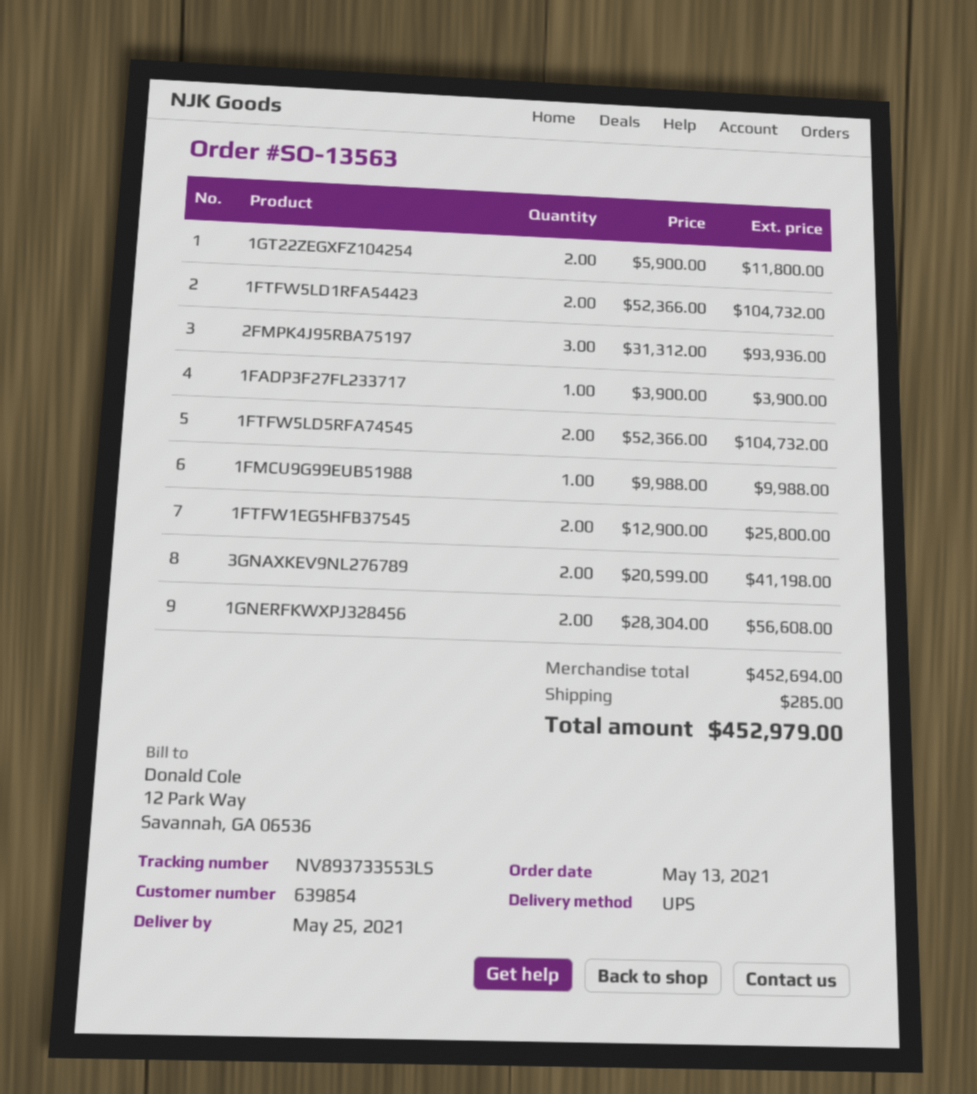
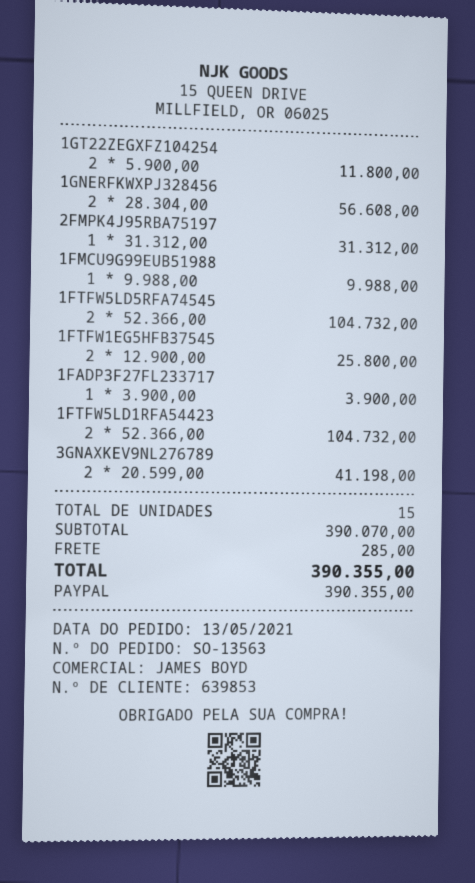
customer number: 639854 -> 639853
2FMPK4J95RBA75197: 3 x 31312.00 = 93936.00 -> 1 x 31312.00 = 31312.00
subtotal: 452694.00 -> 390070.00
total: 452979.00 -> 390355.00

